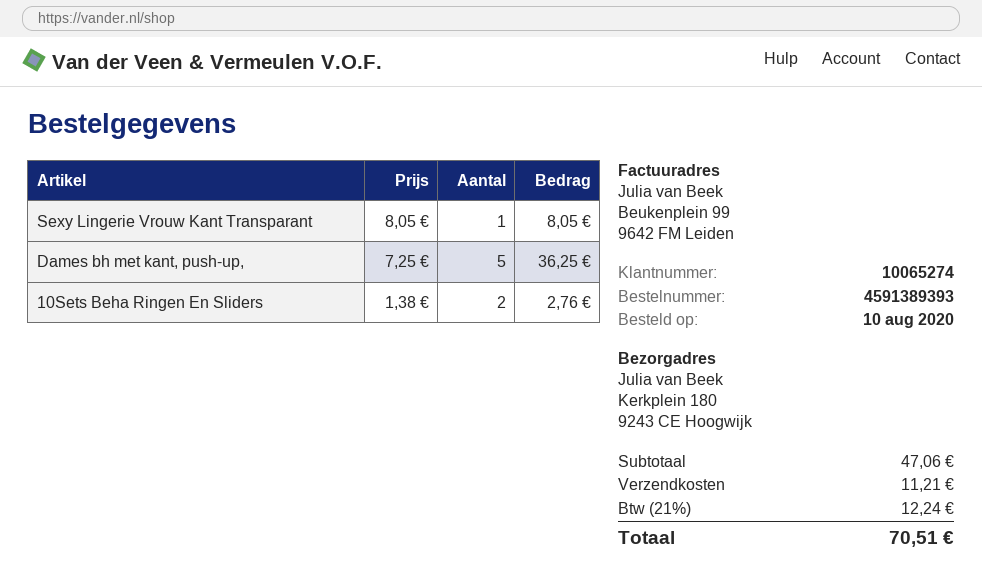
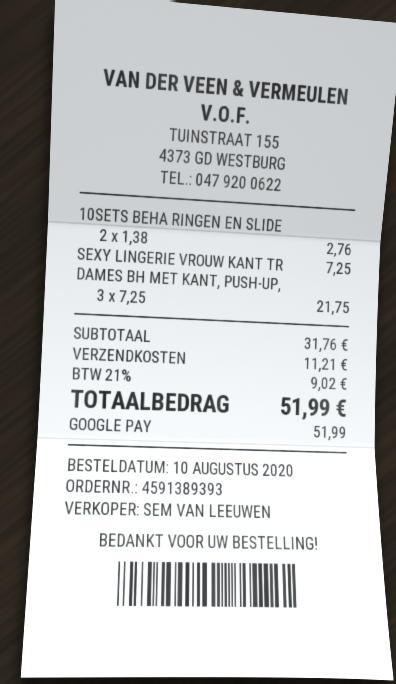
Sexy Lingerie Vrouw Kant Transparant: 1 x 8.05 = 8.05 -> 1 x 7.25 = 7.25
Dames bh met kant, push-up,: 5 x 7.25 = 36.25 -> 3 x 7.25 = 21.75
subtotal: 47.06 -> 31.76
tax: 21% = 12.24 -> 21% = 9.02
total: 70.51 -> 51.99

